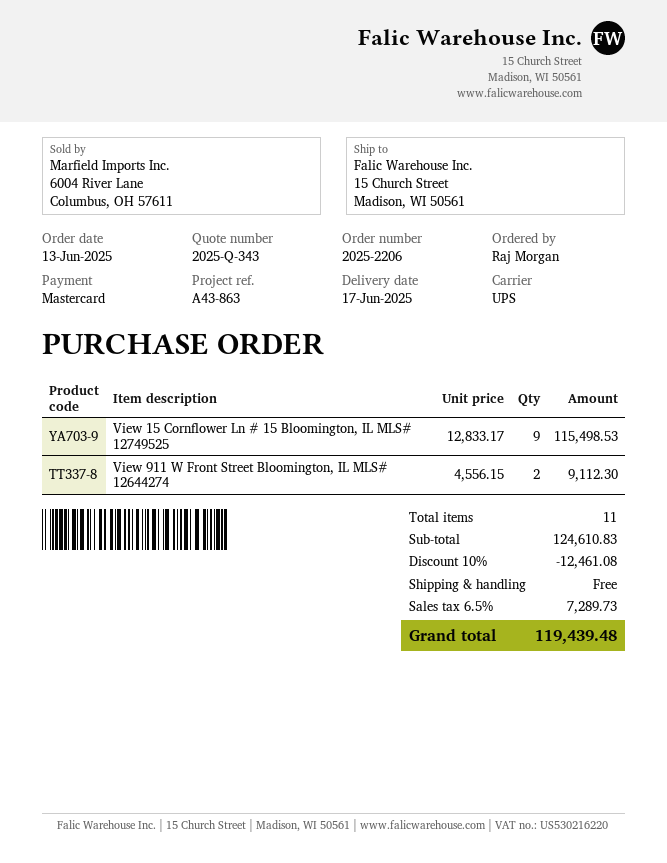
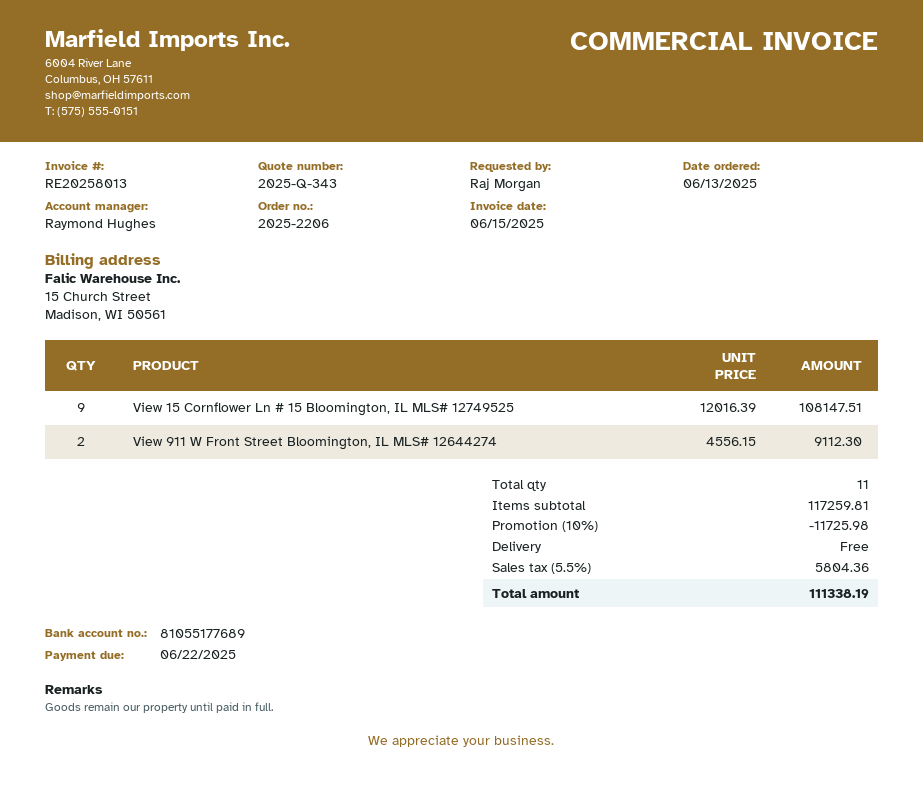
View 15 Cornflower Ln # 15 Bloomington, IL MLS# 12749525: 9 x 12833.17 = 115498.53 -> 9 x 12016.39 = 108147.51
subtotal: 124610.83 -> 117259.81
discount: 10% = 12461.08 -> 10% = 11725.98
tax: 6.5% = 7289.73 -> 5.5% = 5804.36
total: 119439.48 -> 111338.19

